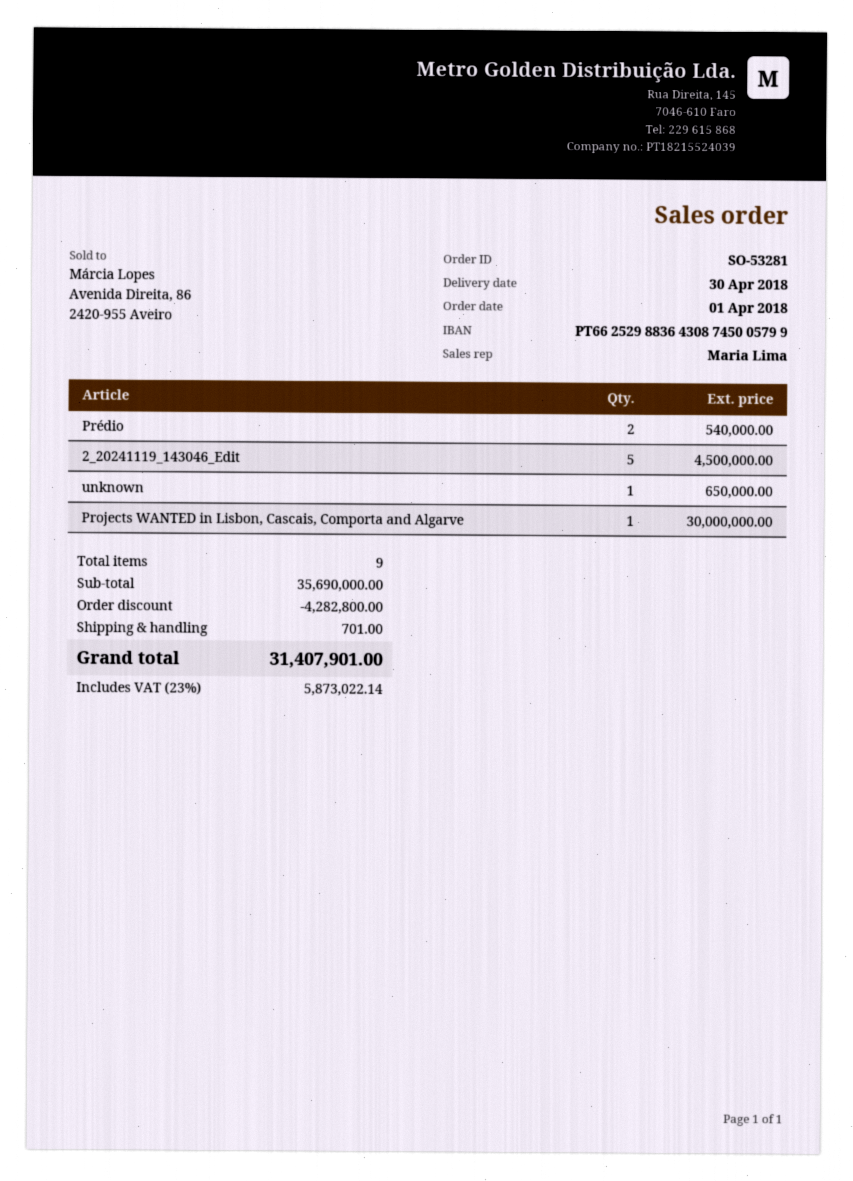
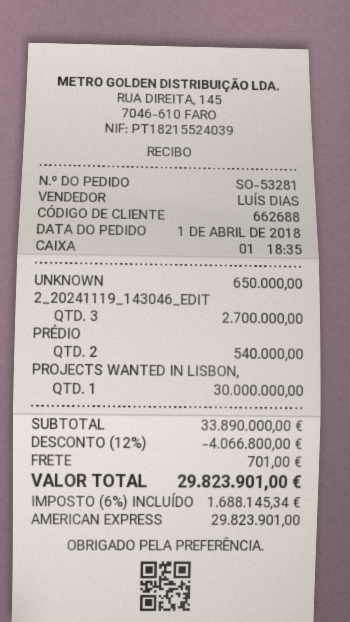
sales rep: Maria Lima -> LUÍS DIAS
2_20241119_143046_Edit: 5 for 4500000.00 -> 3 for 2700000.00
subtotal: 35690000.00 -> 33890000.00
discount: 4282800.00 -> 4066800.00
tax: 23% = 5873022.14 -> 6% = 1688145.34
total: 31407901.00 -> 29823901.00

